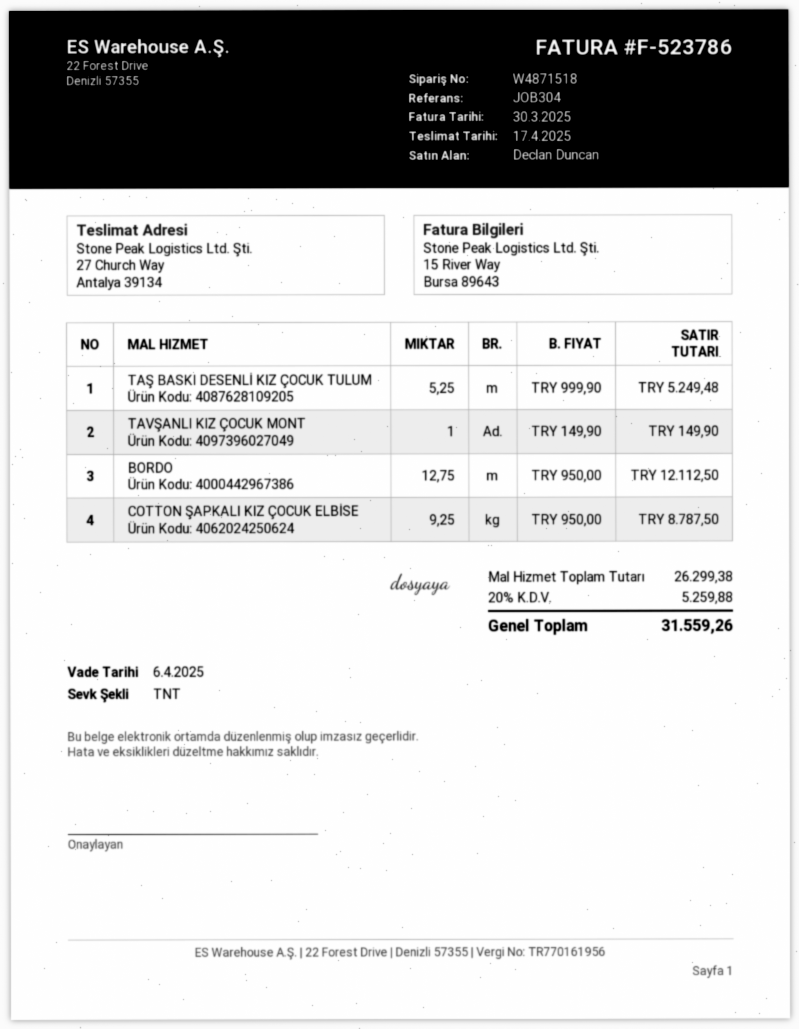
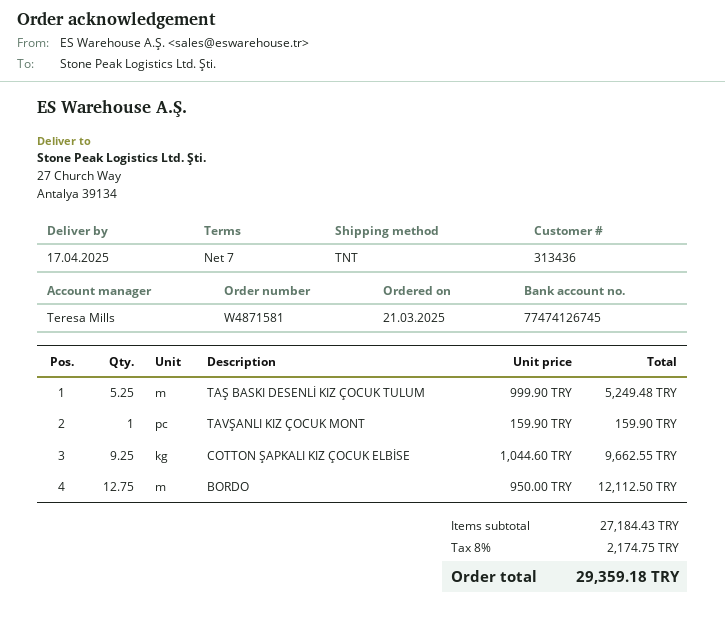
order number: W4871518 -> W4871581
TAVŞANLI KIZ ÇOCUK MONT: 1 x 149.90 = 149.90 -> 1 x 159.90 = 159.90
COTTON ŞAPKALI KIZ ÇOCUK ELBİSE: 9.25 x 950.00 = 8787.50 -> 9.25 x 1044.60 = 9662.55
subtotal: 26299.38 -> 27184.43
tax: 20% = 5259.88 -> 8% = 2174.75
total: 31559.26 -> 29359.18

